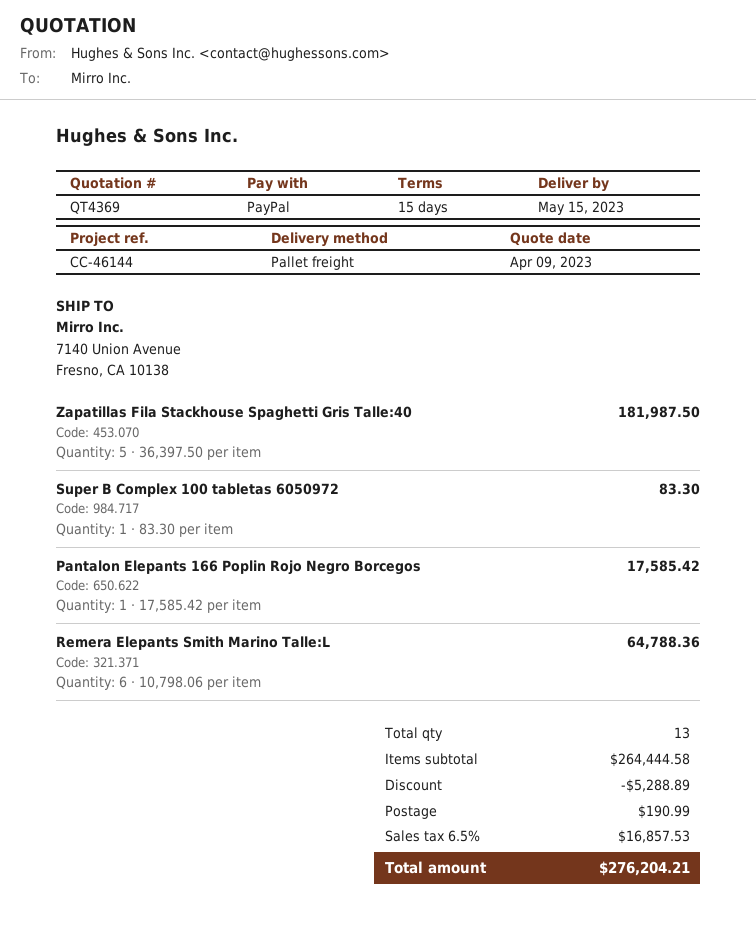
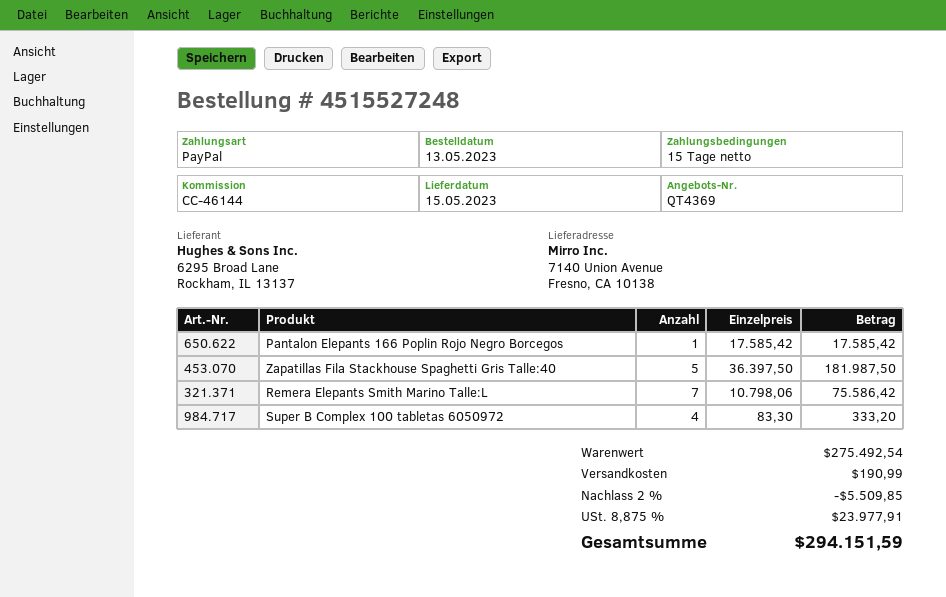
Super B Complex 100 tabletas 6050972: 1 x 83.30 = 83.30 -> 4 x 83.30 = 333.20
Remera Elepants Smith Marino Talle:L: 6 x 10798.06 = 64788.36 -> 7 x 10798.06 = 75586.42
subtotal: 264444.58 -> 275492.54
discount: 5288.89 -> 5509.85
tax: 6.5% = 16857.53 -> 8.875% = 23977.91
total: 276204.21 -> 294151.59

